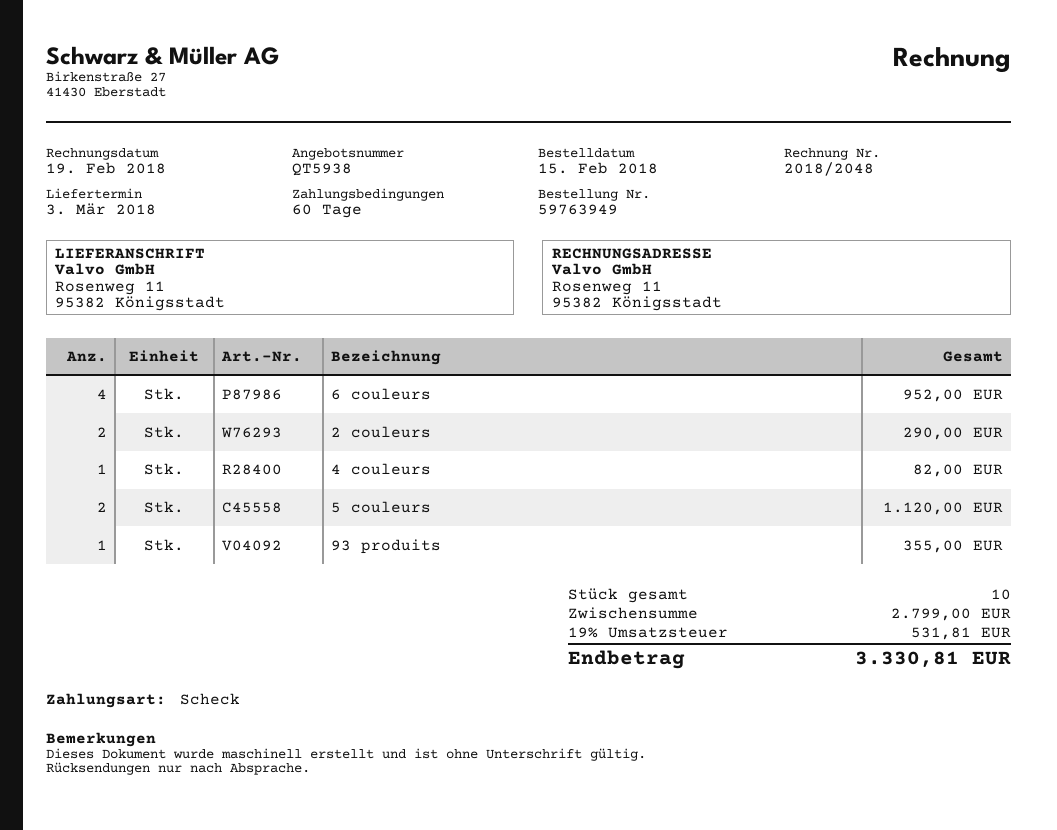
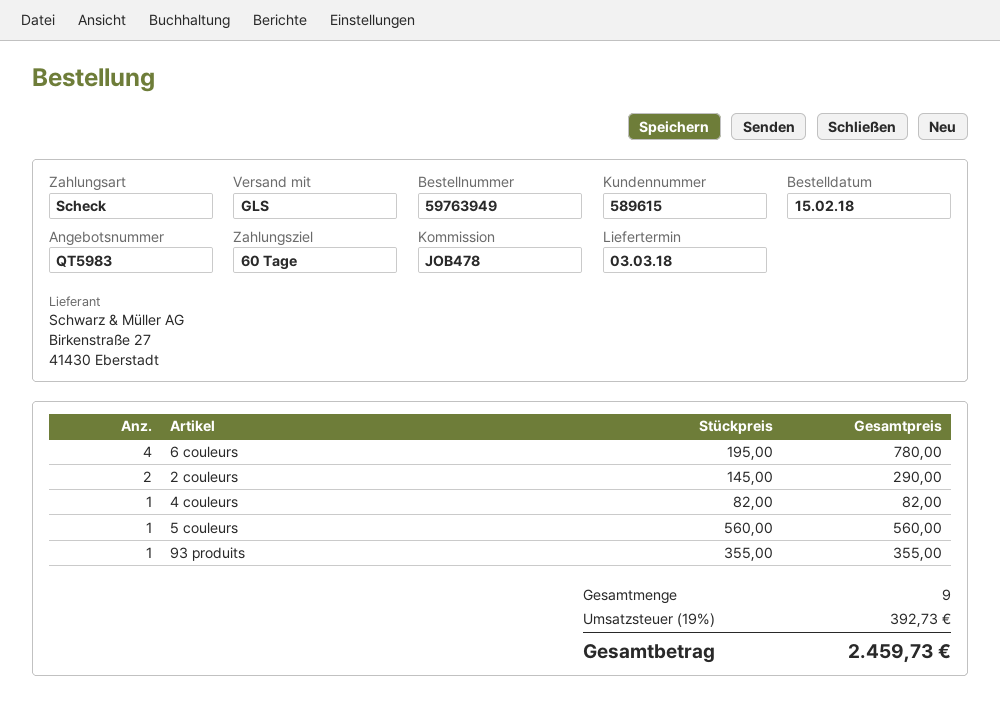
quote number: QT5938 -> QT5983
6 couleurs: 4 for 952.00 -> 4 for 780.00
5 couleurs: 2 for 1120.00 -> 1 for 560.00
total quantity: 10 -> 9
tax: 19% = 531.81 -> 19% = 392.73
total: 3330.81 -> 2459.73

